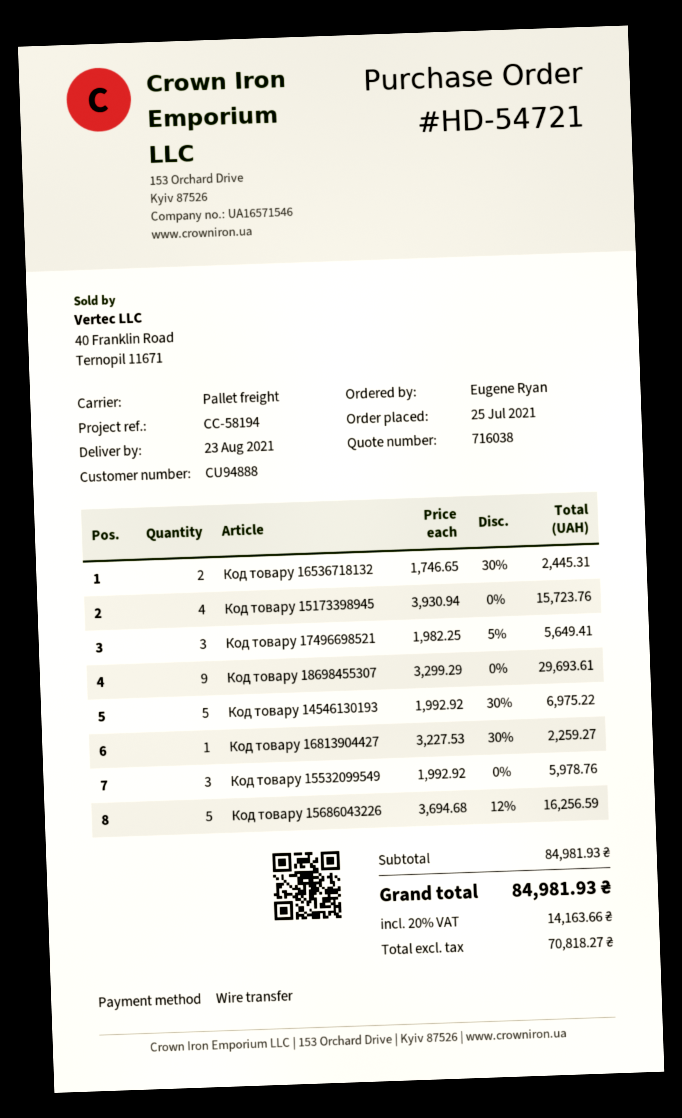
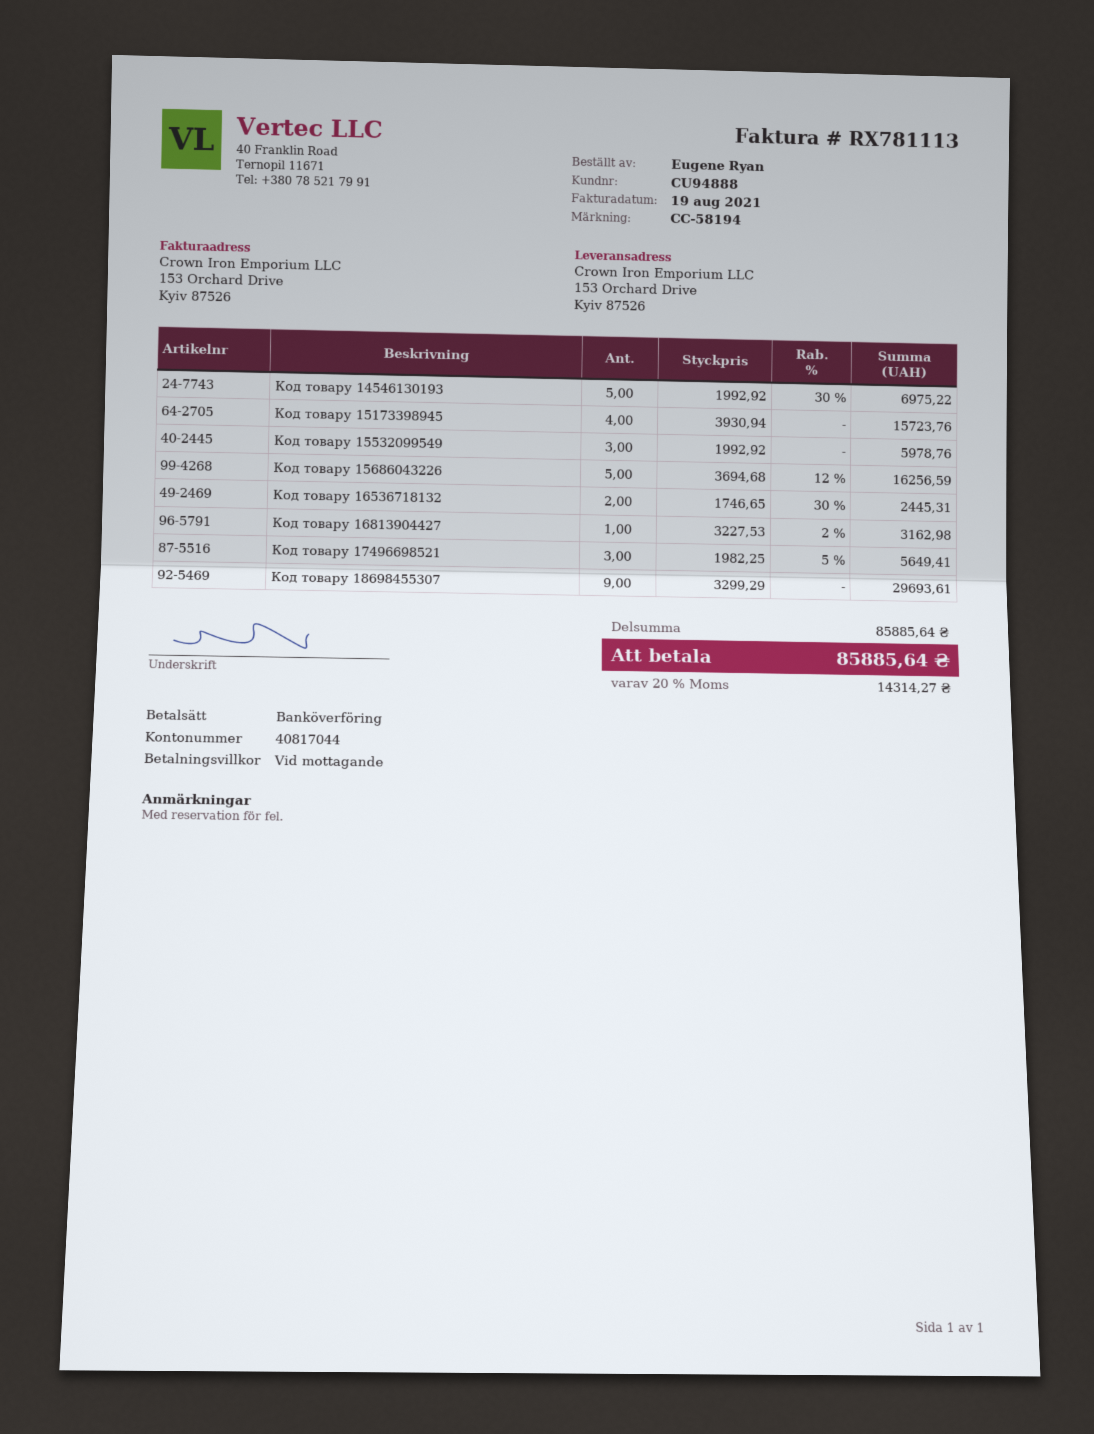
Код товару 16813904427: 1 x 3227.53 - 30% = 2259.27 -> 1 x 3227.53 - 2% = 3162.98
subtotal: 84981.93 -> 85885.64
tax: 20% = 14163.66 -> 20% = 14314.27
total: 84981.93 -> 85885.64

